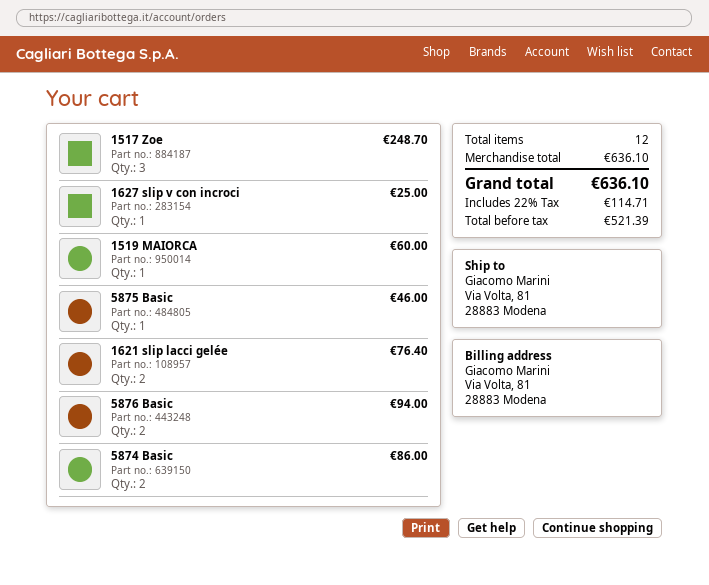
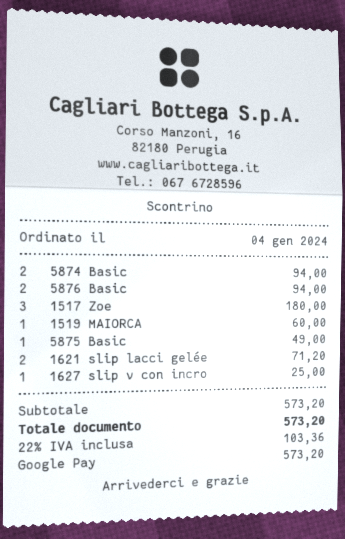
1517 Zoe: 3 for 248.70 -> 3 for 180.00
5875 Basic: 1 for 46.00 -> 1 for 49.00
1621 slip lacci gelée: 2 for 76.40 -> 2 for 71.20
5874 Basic: 2 for 86.00 -> 2 for 94.00
subtotal: 636.10 -> 573.20
tax: 22% = 114.71 -> 22% = 103.36
total: 636.10 -> 573.20

